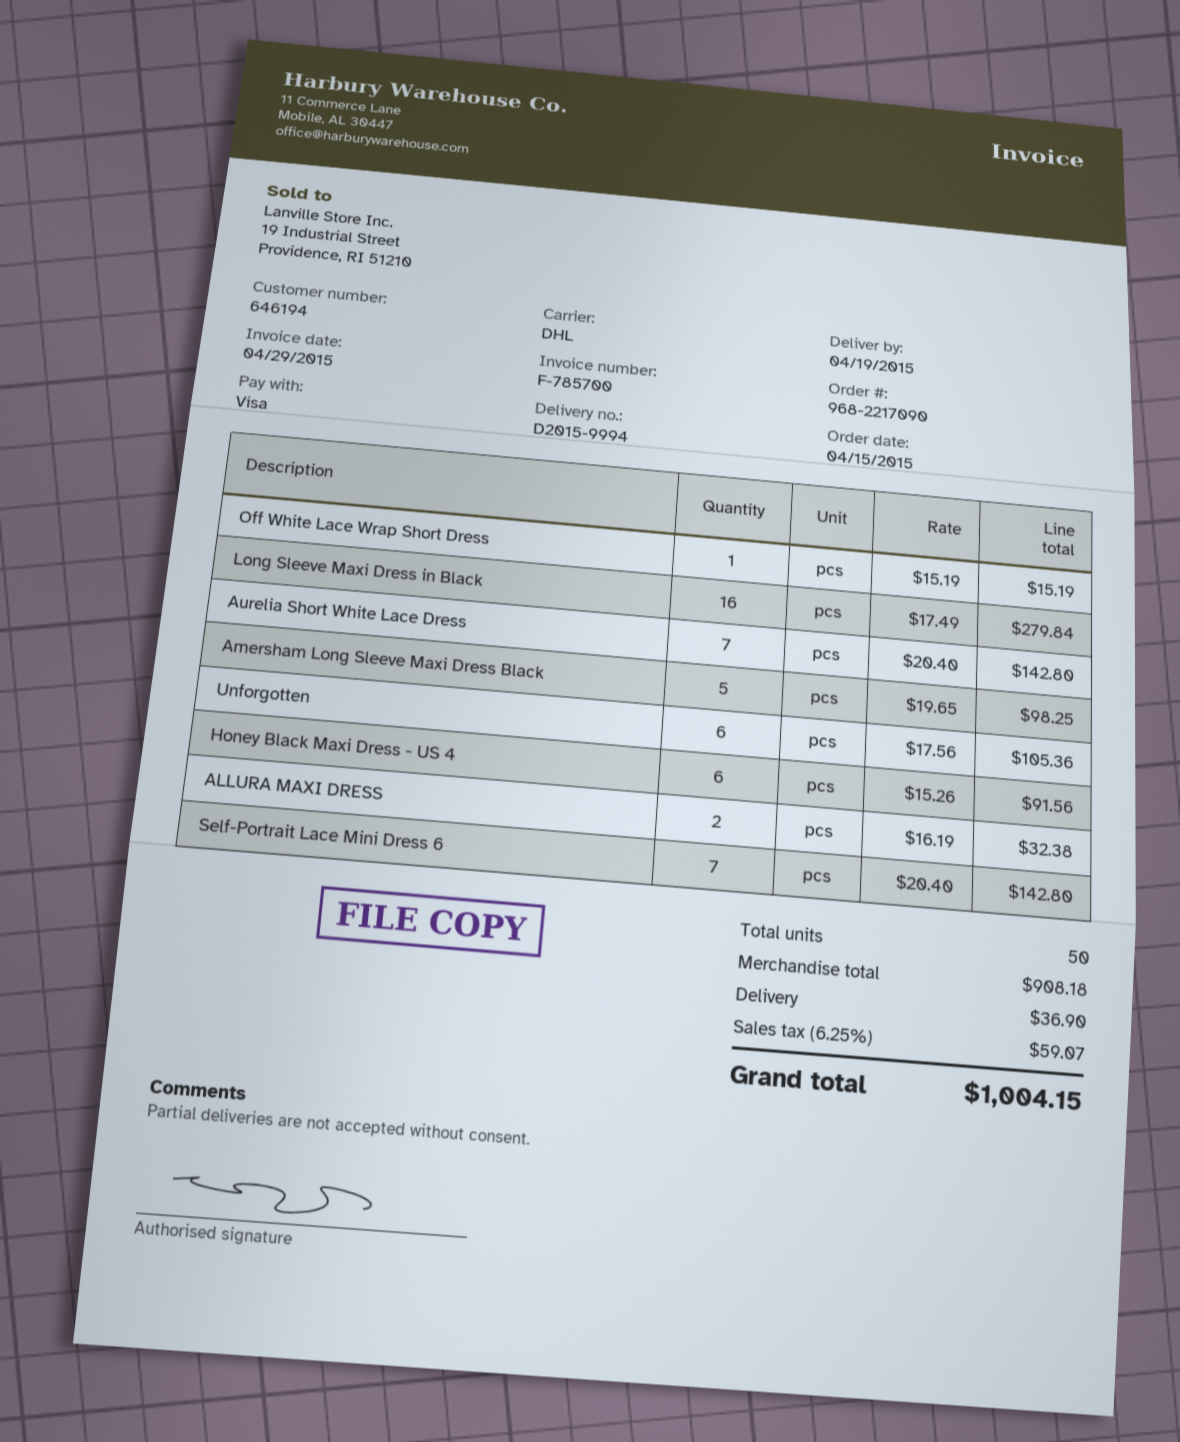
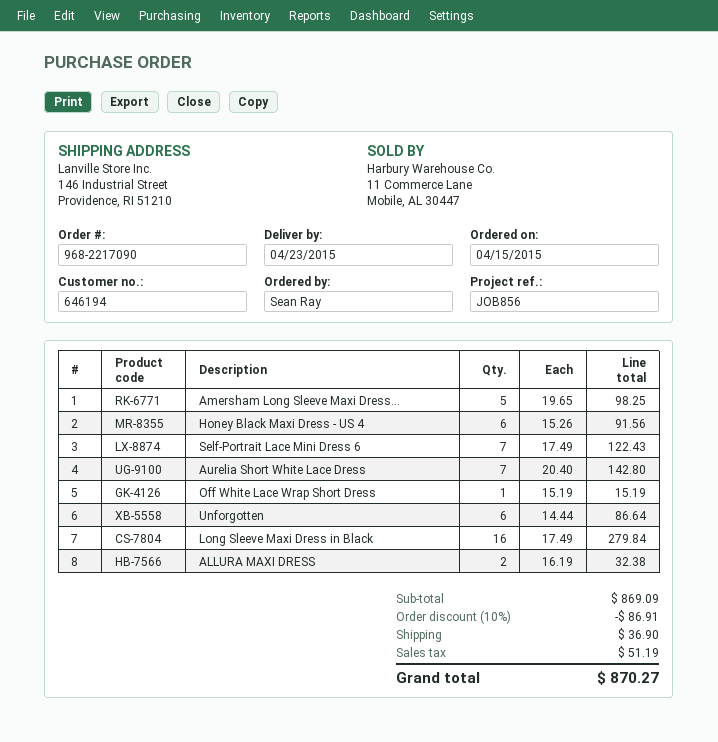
delivery date: 2015-04-19 -> 2015-04-23
Unforgotten: 6 x 17.56 = 105.36 -> 6 x 14.44 = 86.64
Self-Portrait Lace Mini Dress 6: 7 x 20.40 = 142.80 -> 7 x 17.49 = 122.43
subtotal: 908.18 -> 869.09
discount: none -> 10% = 86.91
tax: 59.07 -> 51.19
total: 1004.15 -> 870.27

